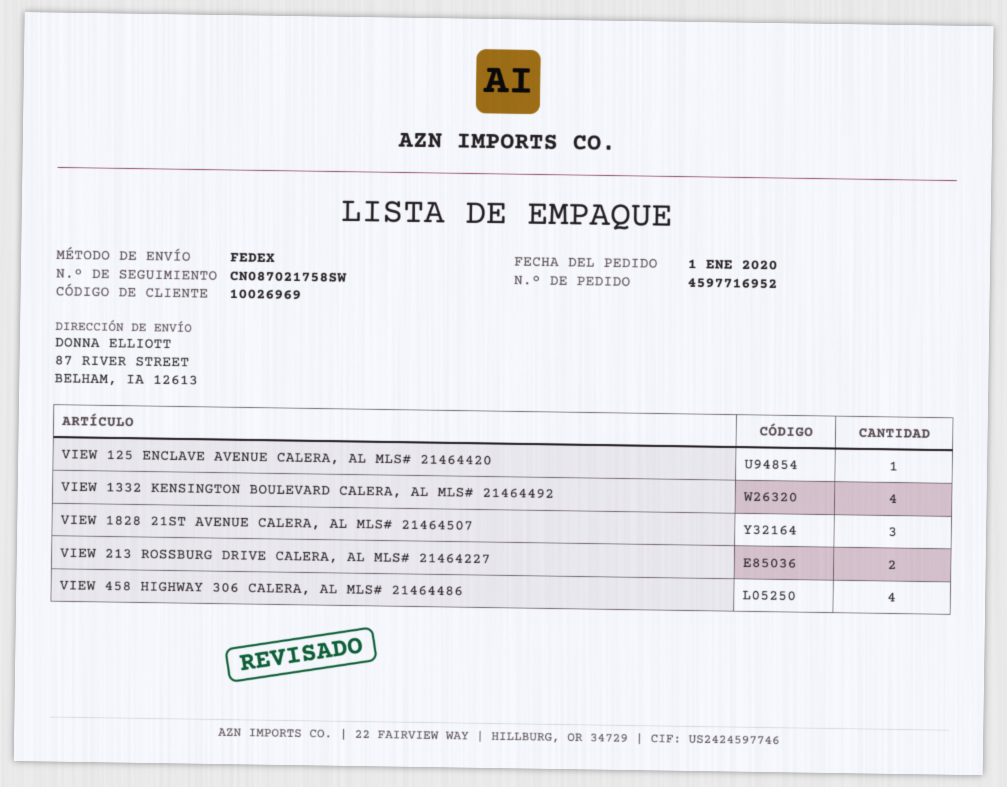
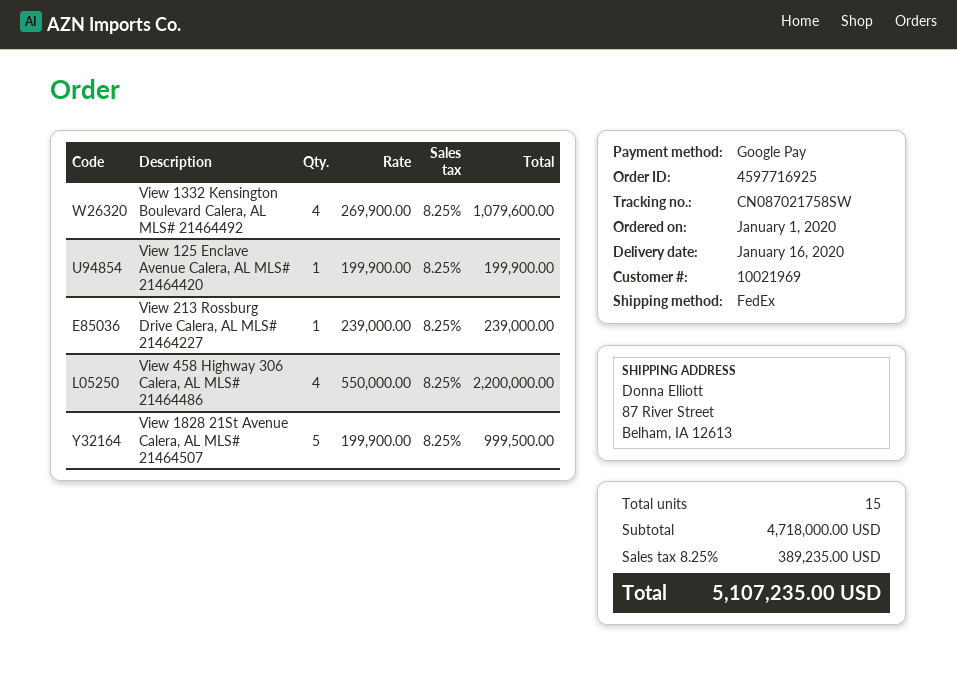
order number: 4597716952 -> 4597716925
customer number: 10026969 -> 10021969
VIEW 1828 21ST AVENUE CALERA, AL MLS# 21464507: 3 -> 5
VIEW 213 ROSSBURG DRIVE CALERA, AL MLS# 21464227: 2 -> 1

